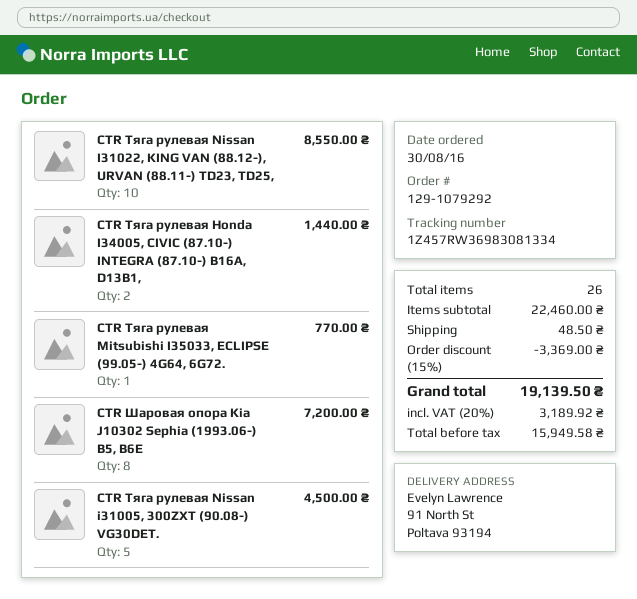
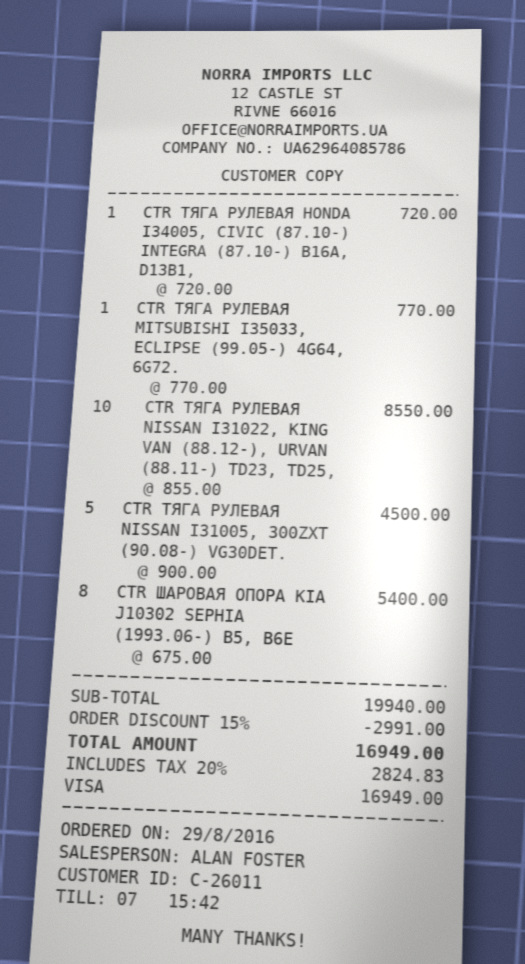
order date: 2016-08-30 -> 2016-08-29
CTR Тяга рулевая Honda I34005, CIVIC (87.10-) INTEGRA (87.10-) B16A, D13B1,: 2 for 1440.00 -> 1 for 720.00
CTR Шаровая опора Kia J10302 Sephia (1993.06-) B5, B6E: 8 for 7200.00 -> 8 for 5400.00
subtotal: 22460.00 -> 19940.00
discount: 15% = 3369.00 -> 15% = 2991.00
shipping: 48.50 -> none
tax: 20% = 3189.92 -> 20% = 2824.83
total: 19139.50 -> 16949.00

